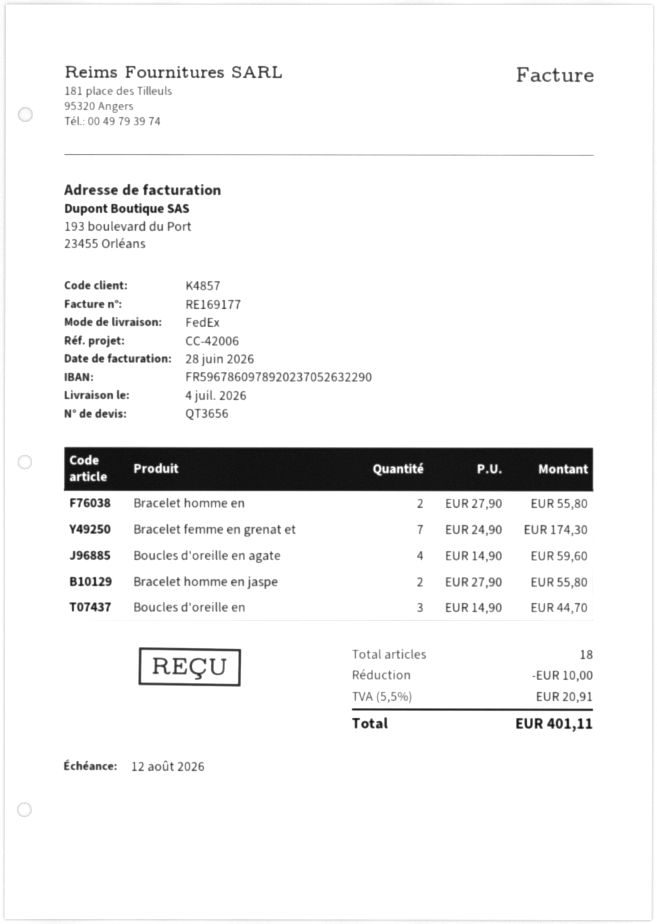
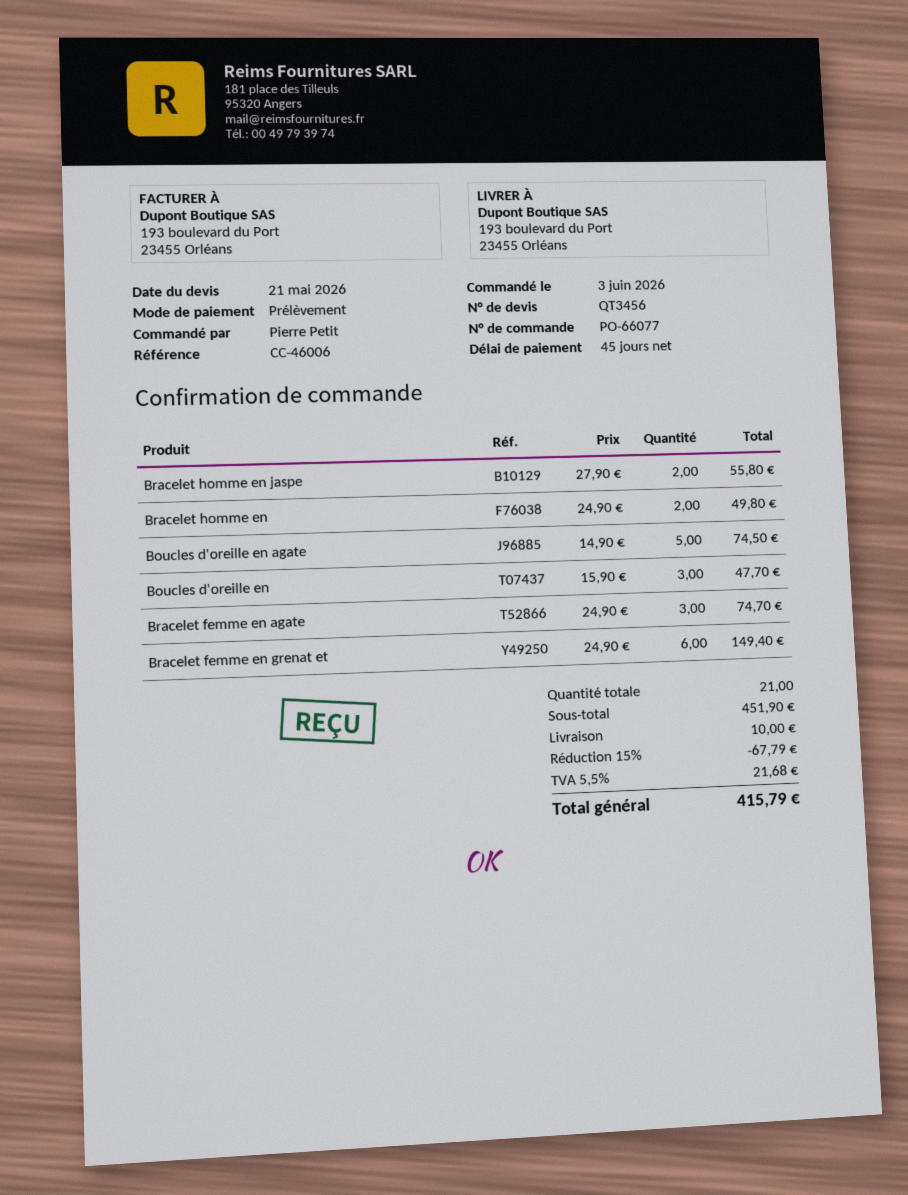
quote number: QT3656 -> QT3456
reference: CC-42006 -> CC-46006
Bracelet homme en: 2 x 27.90 = 55.80 -> 2 x 24.90 = 49.80
Bracelet femme en grenat et: 7 x 24.90 = 174.30 -> 6 x 24.90 = 149.40
Boucles d'oreille en agate: 4 x 14.90 = 59.60 -> 5 x 14.90 = 74.50
Boucles d'oreille en: 3 x 14.90 = 44.70 -> 3 x 15.90 = 47.70
Bracelet femme en agate: none -> 3 x 24.90 = 74.70
total quantity: 18 -> 21
discount: 10.00 -> 67.79
shipping: none -> 10.00
tax: 5.5% = 20.91 -> 5.5% = 21.68
total: 401.11 -> 415.79

